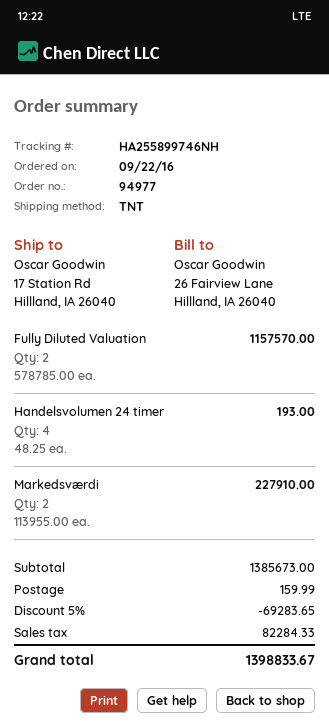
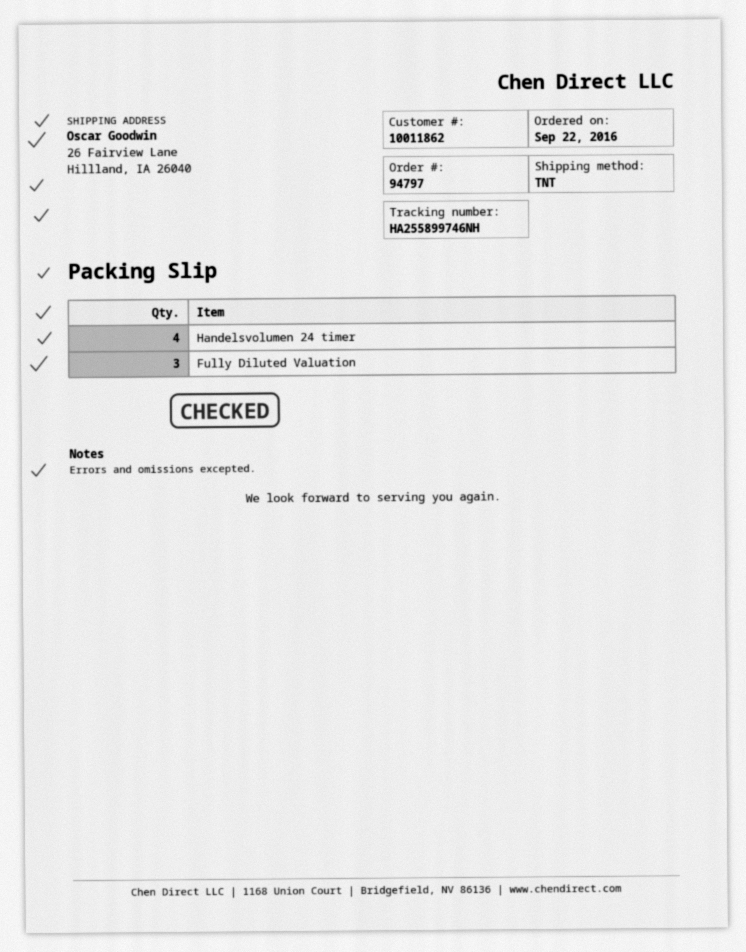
order number: 94977 -> 94797
ship to: 17 Station Rd, Hillland, IA 26040 -> 26 Fairview Lane, Hillland, IA 26040
Fully Diluted Valuation: 2 -> 3
Markedsværdi: 2 -> none

